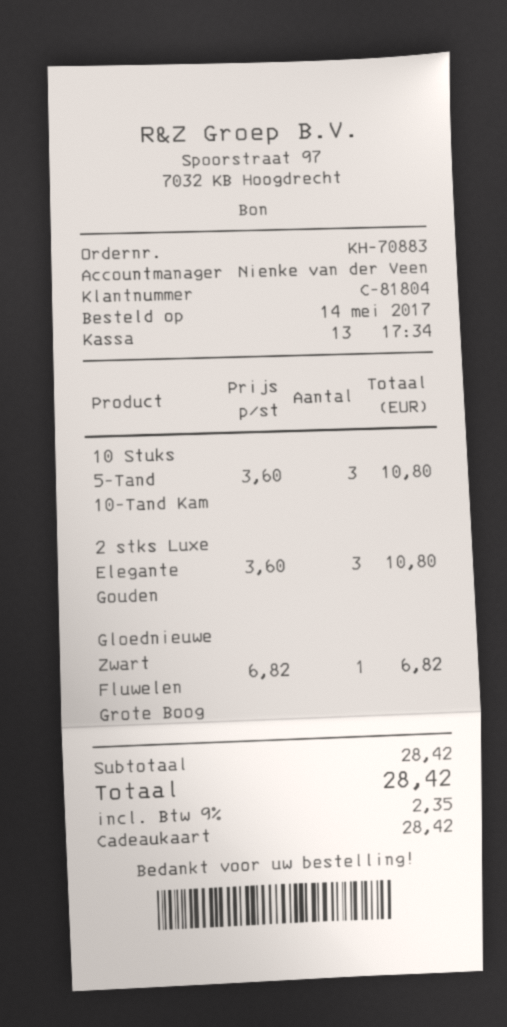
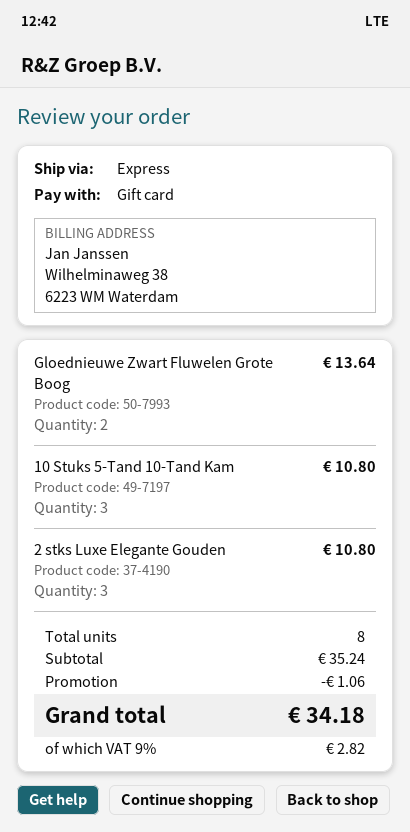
Gloednieuwe Zwart Fluwelen Grote Boog: 1 for 6.82 -> 2 for 13.64
subtotal: 28.42 -> 35.24
discount: none -> 1.06
tax: 9% = 2.35 -> 9% = 2.82
total: 28.42 -> 34.18

